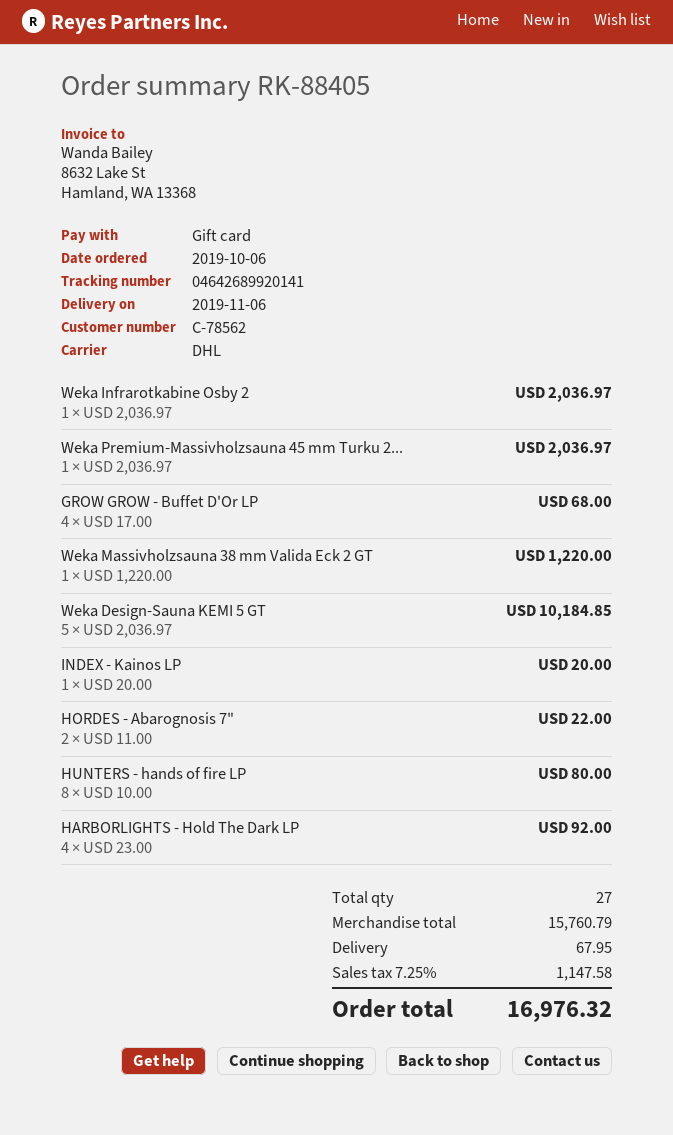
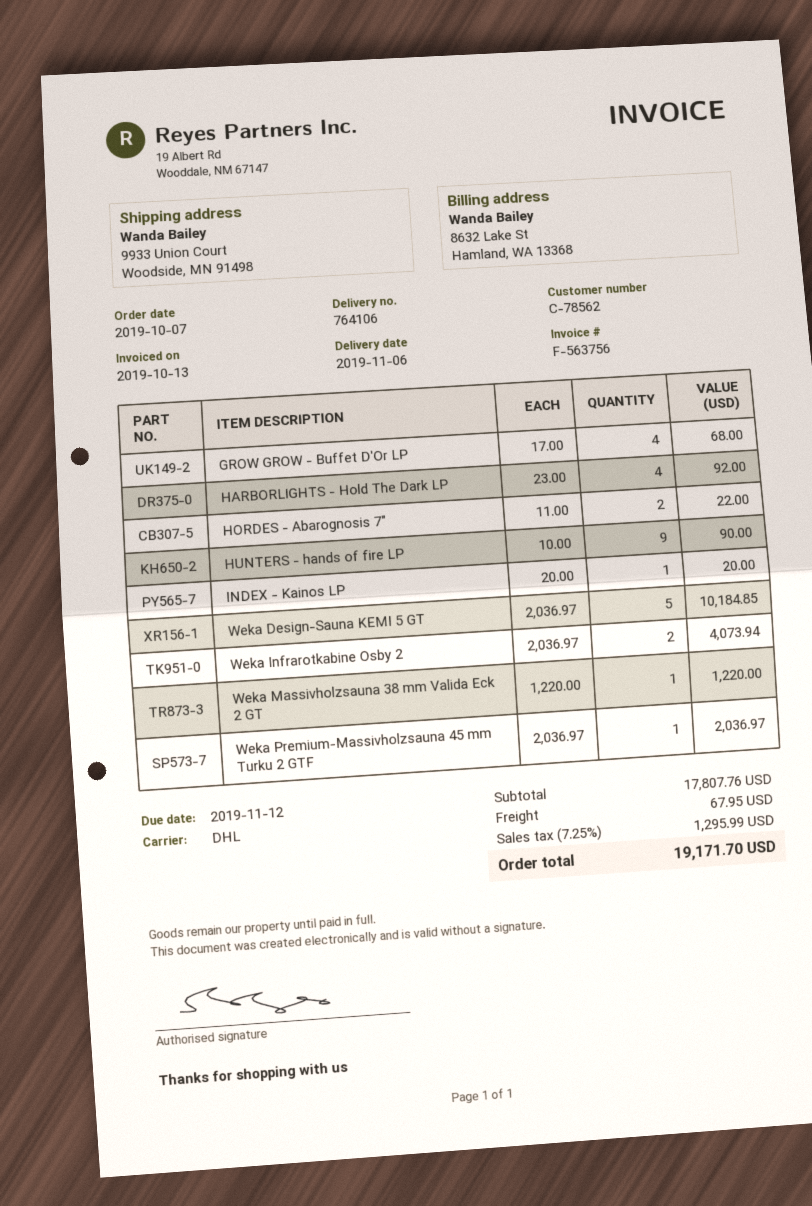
order date: 2019-10-06 -> 2019-10-07
Weka Infrarotkabine Osby 2: 1 x 2036.97 = 2036.97 -> 2 x 2036.97 = 4073.94
HUNTERS - hands of fire LP: 8 x 10.00 = 80.00 -> 9 x 10.00 = 90.00
subtotal: 15760.79 -> 17807.76
tax: 7.25% = 1147.58 -> 7.25% = 1295.99
total: 16976.32 -> 19171.70

